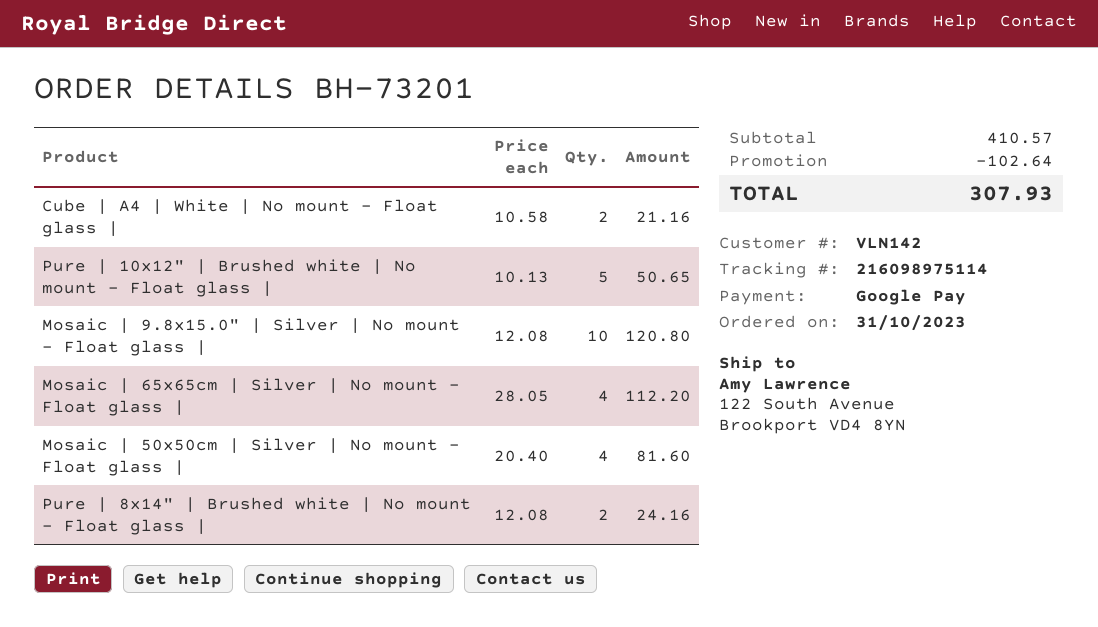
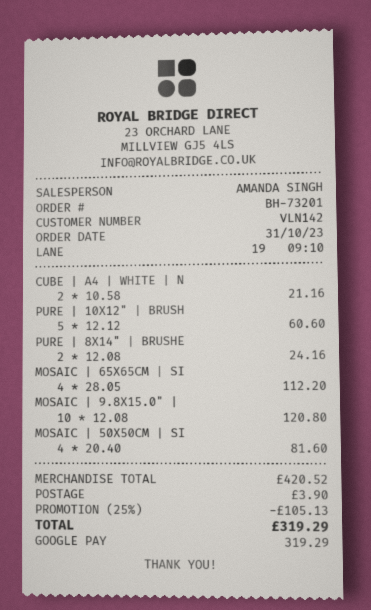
Pure | 10x12" | Brushed white | No mount - Float glass |: 5 x 10.13 = 50.65 -> 5 x 12.12 = 60.60
subtotal: 410.57 -> 420.52
discount: 102.64 -> 105.13
shipping: none -> 3.90
total: 307.93 -> 319.29

